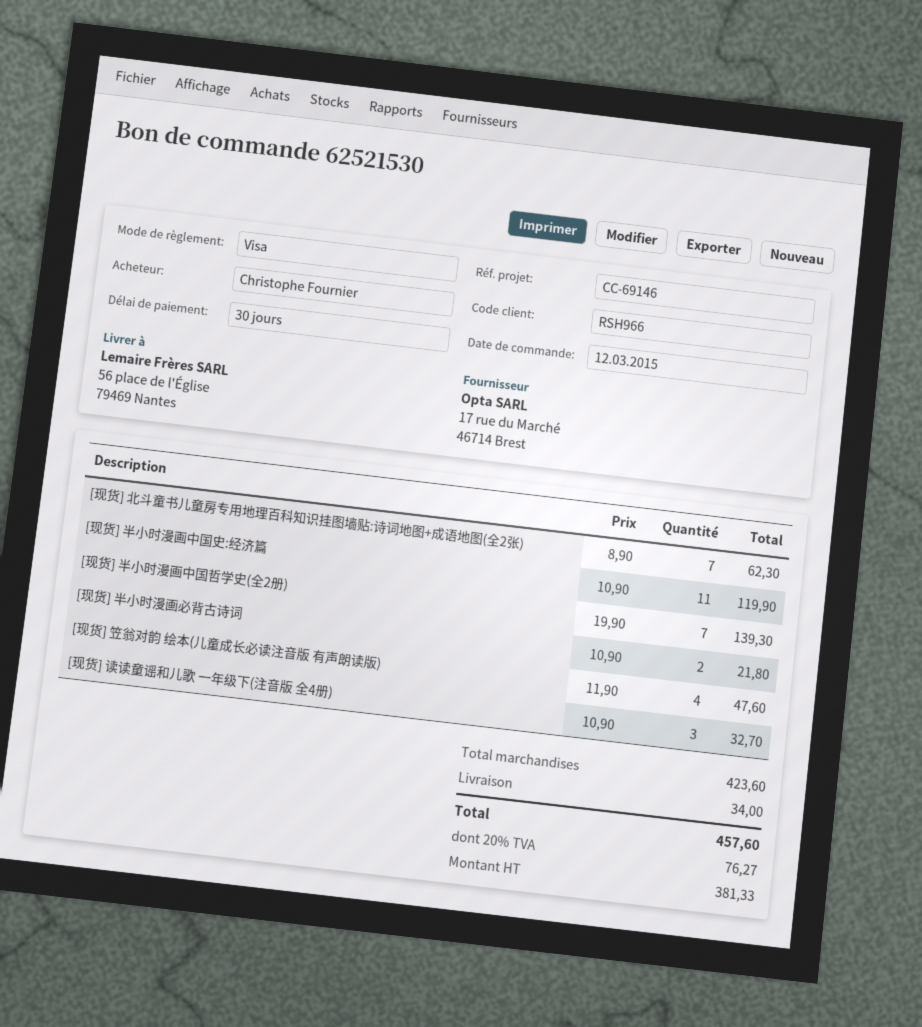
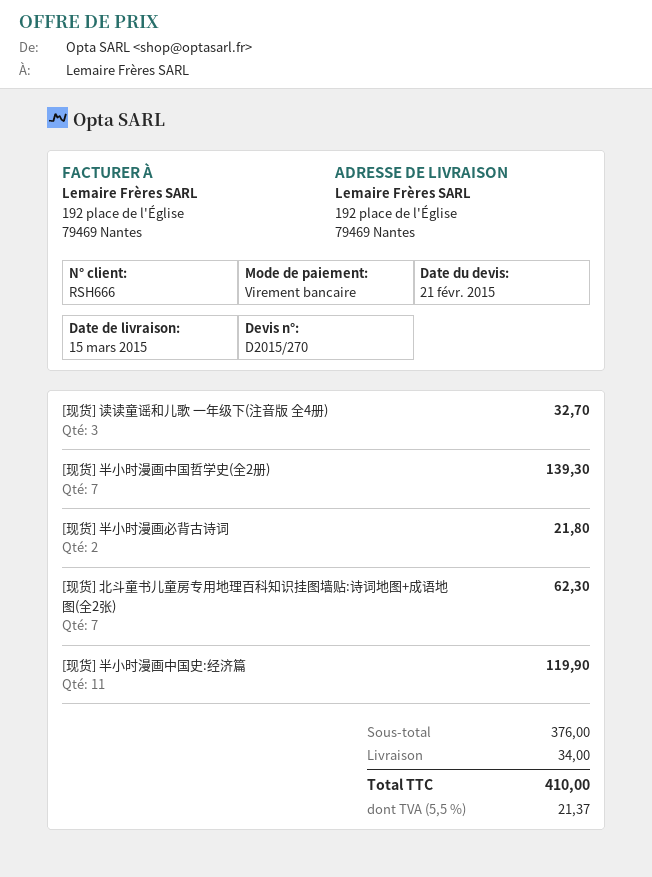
customer number: RSH966 -> RSH666
payment method: Visa -> bank transfer
ship to: 56 place de l'Église, 79469 Nantes -> 192 place de l'Église, 79469 Nantes
[现货] 笠翁对韵 绘本(儿童成长必读注音版 有声朗读版): 4 for 47.60 -> none
subtotal: 423.60 -> 376.00
tax: 20% = 76.27 -> 5.5% = 21.37
total: 457.60 -> 410.00

